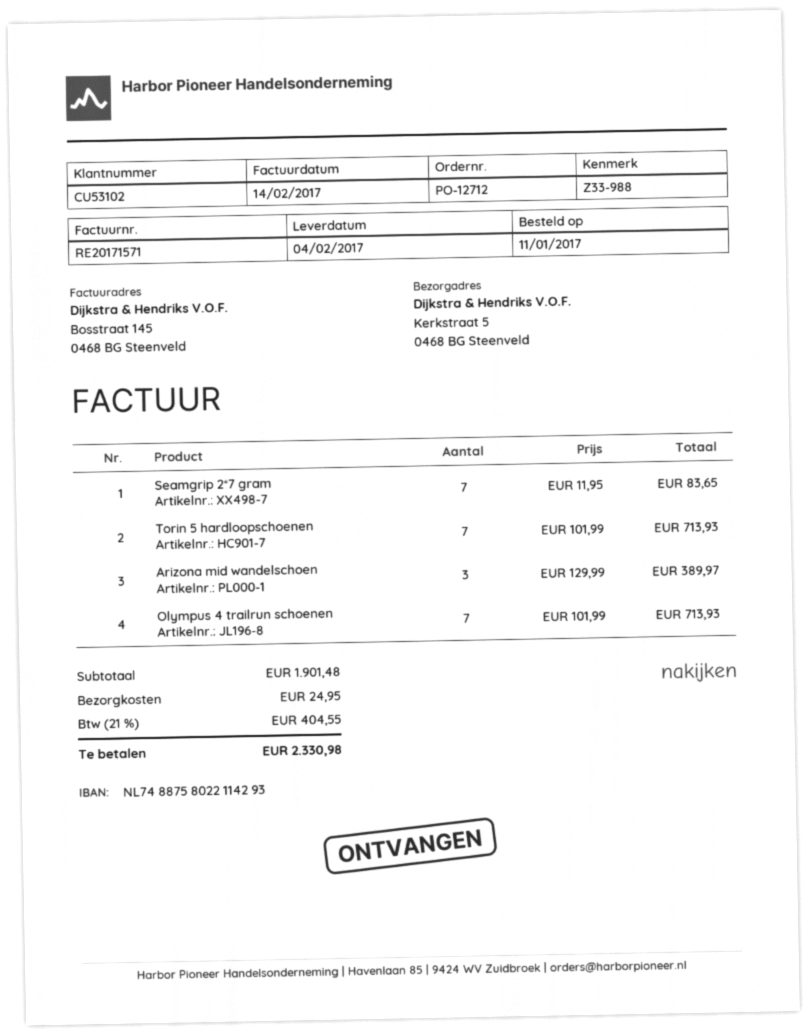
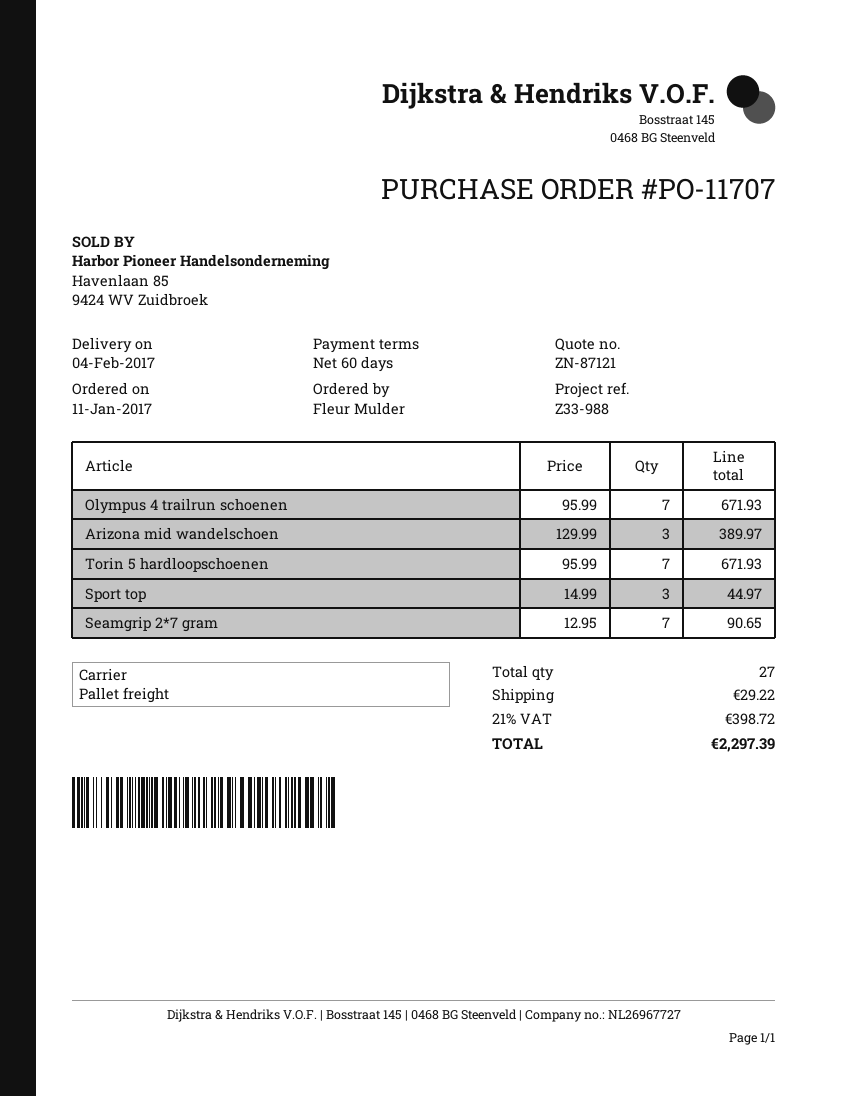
order number: PO-12712 -> PO-11707
Seamgrip 2*7 gram: 7 x 11.95 = 83.65 -> 7 x 12.95 = 90.65
Torin 5 hardloopschoenen: 7 x 101.99 = 713.93 -> 7 x 95.99 = 671.93
Olympus 4 trailrun schoenen: 7 x 101.99 = 713.93 -> 7 x 95.99 = 671.93
Sport top: none -> 3 x 14.99 = 44.97
shipping: 24.95 -> 29.22
tax: 21% = 404.55 -> 21% = 398.72
total: 2330.98 -> 2297.39

